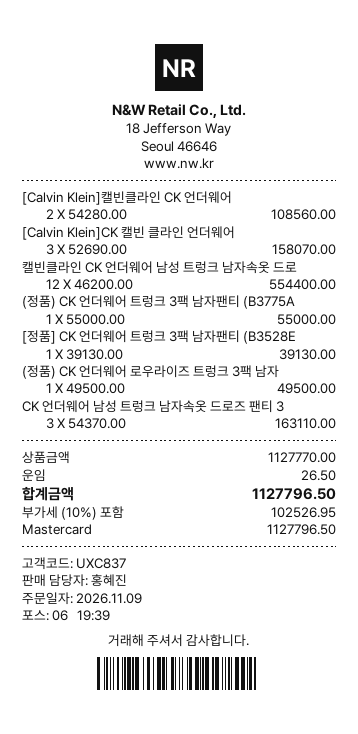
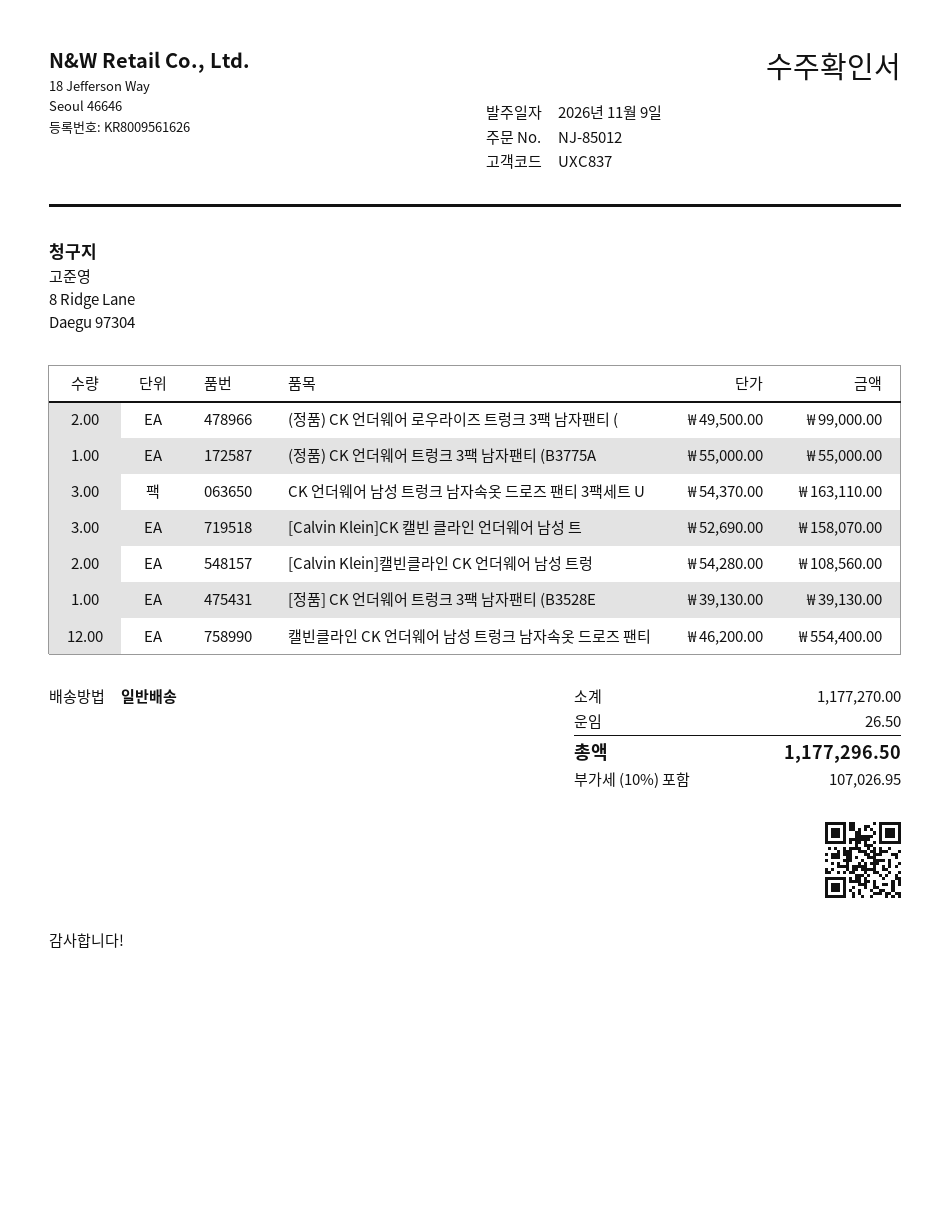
(정품) CK 언더웨어 로우라이즈 트렁크 3팩 남자: 1 x 49500.00 = 49500.00 -> 2 x 49500.00 = 99000.00
subtotal: 1127770.00 -> 1177270.00
tax: 10% = 102526.95 -> 10% = 107026.95
total: 1127796.50 -> 1177296.50

